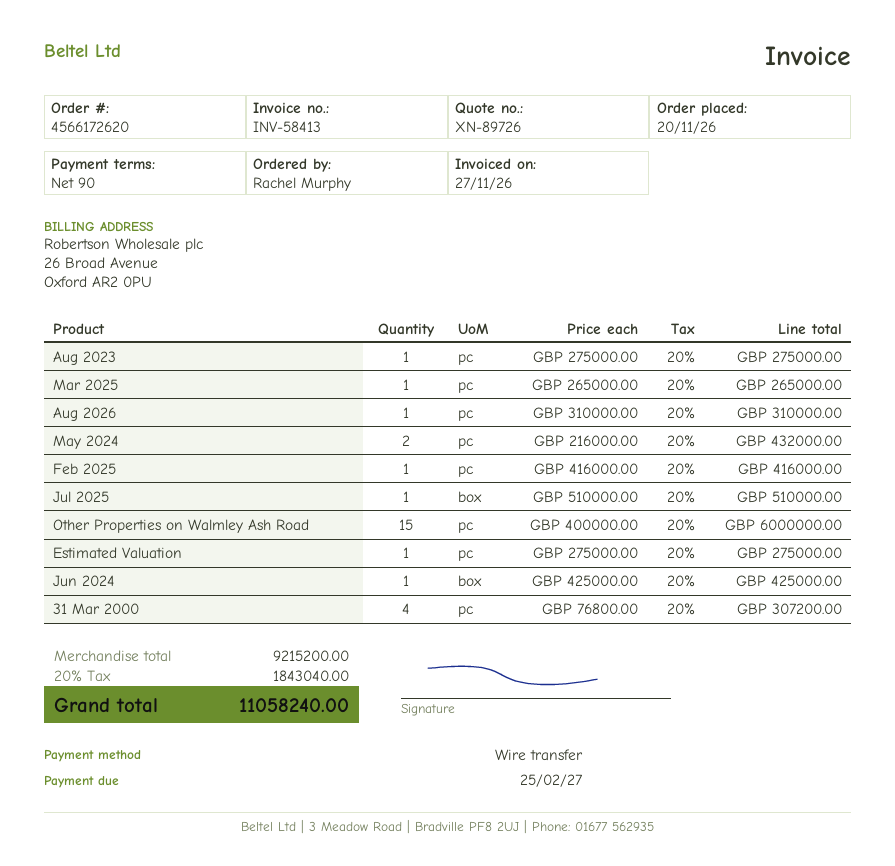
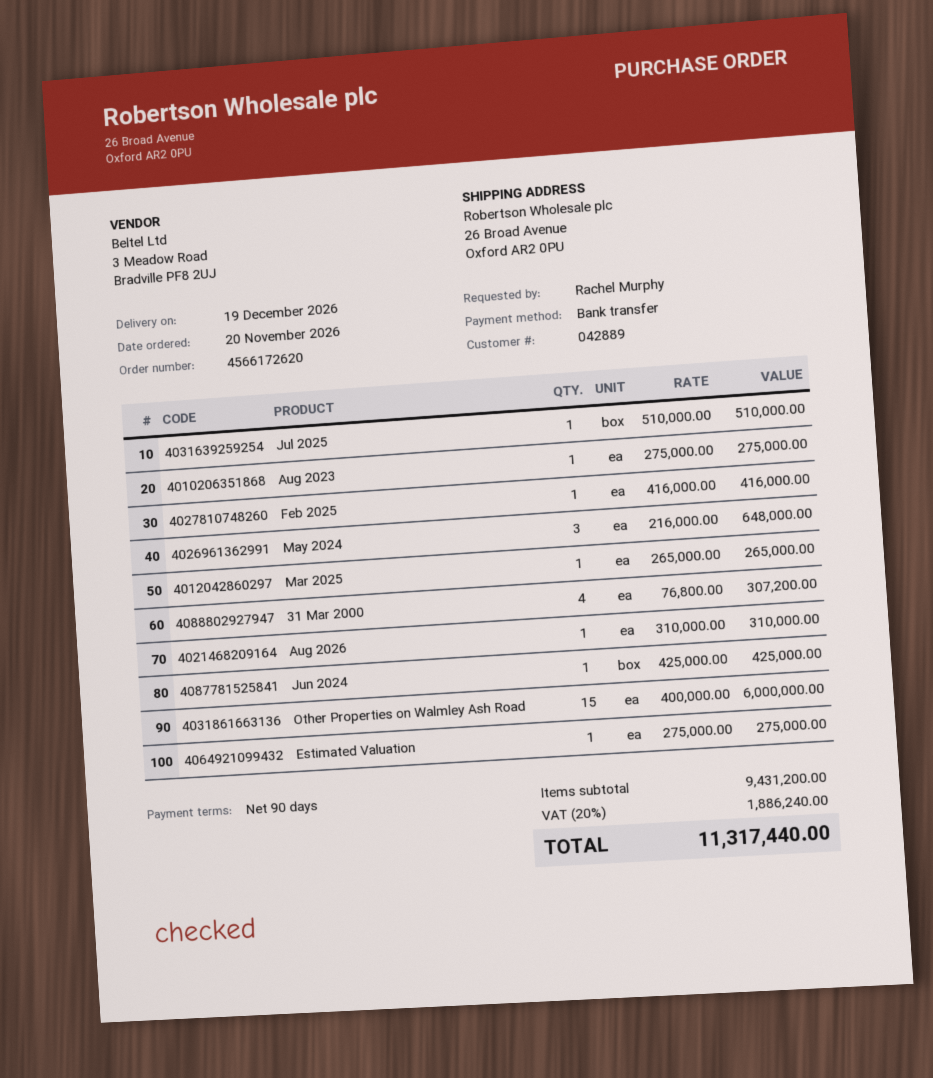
May 2024: 2 x 216000.00 = 432000.00 -> 3 x 216000.00 = 648000.00
subtotal: 9215200.00 -> 9431200.00
tax: 20% = 1843040.00 -> 20% = 1886240.00
total: 11058240.00 -> 11317440.00

